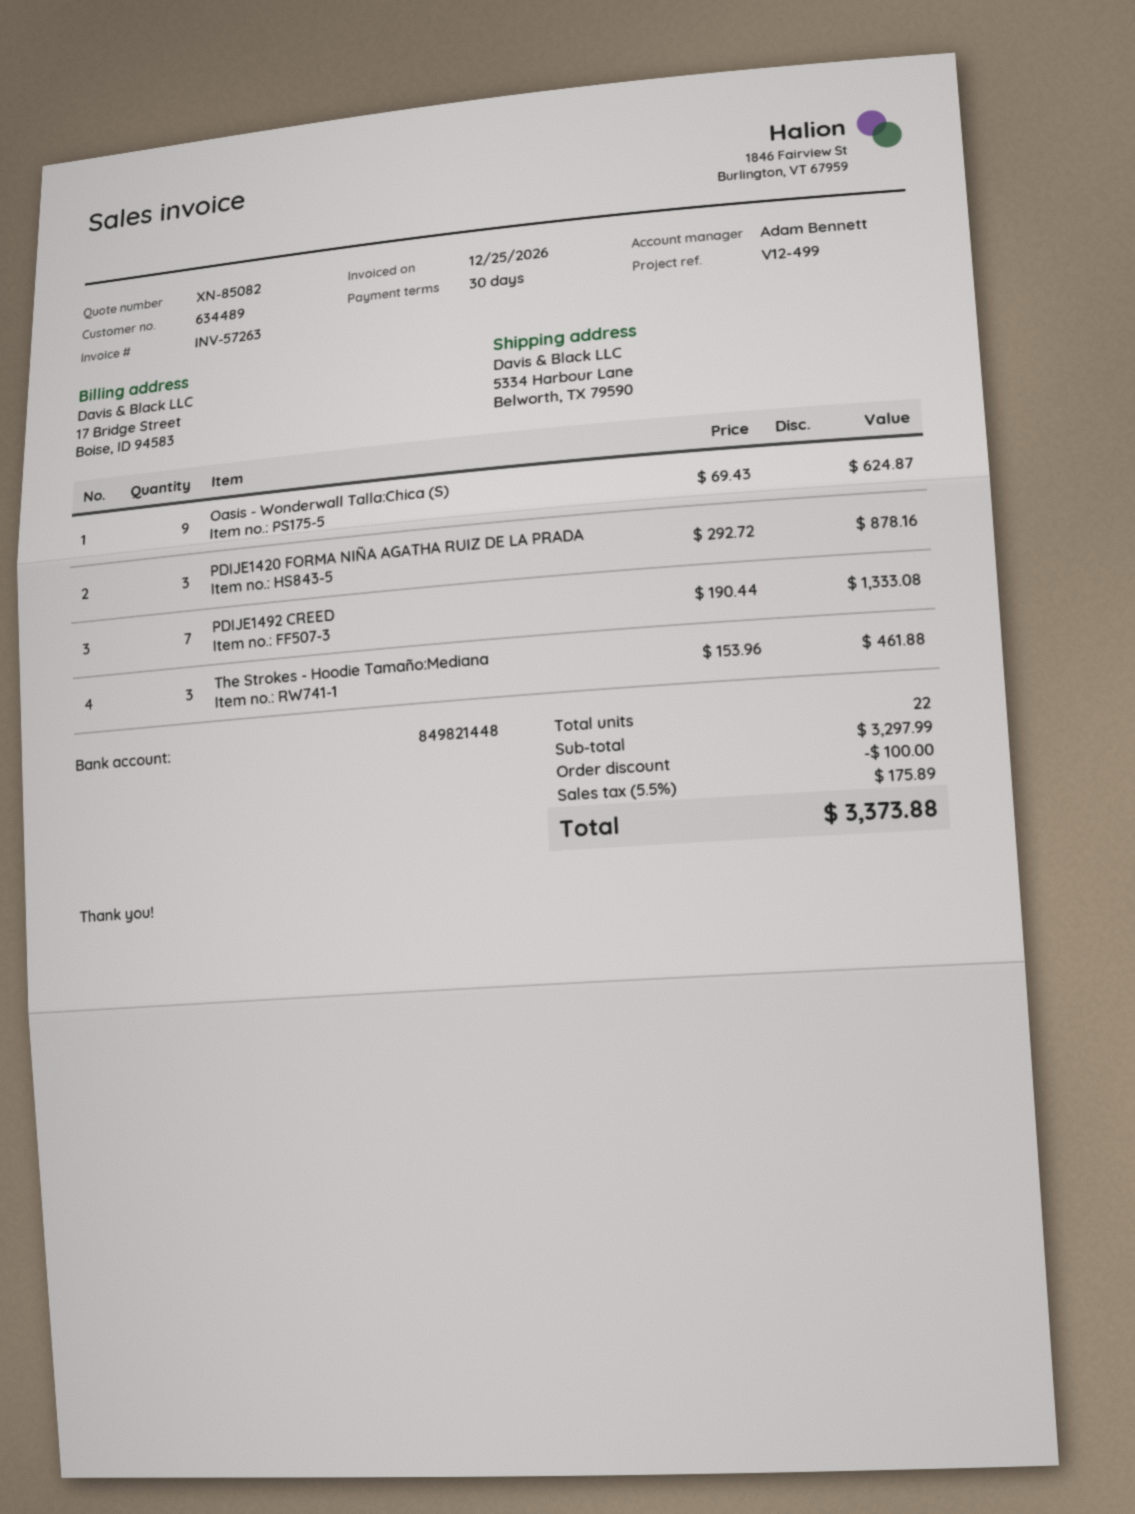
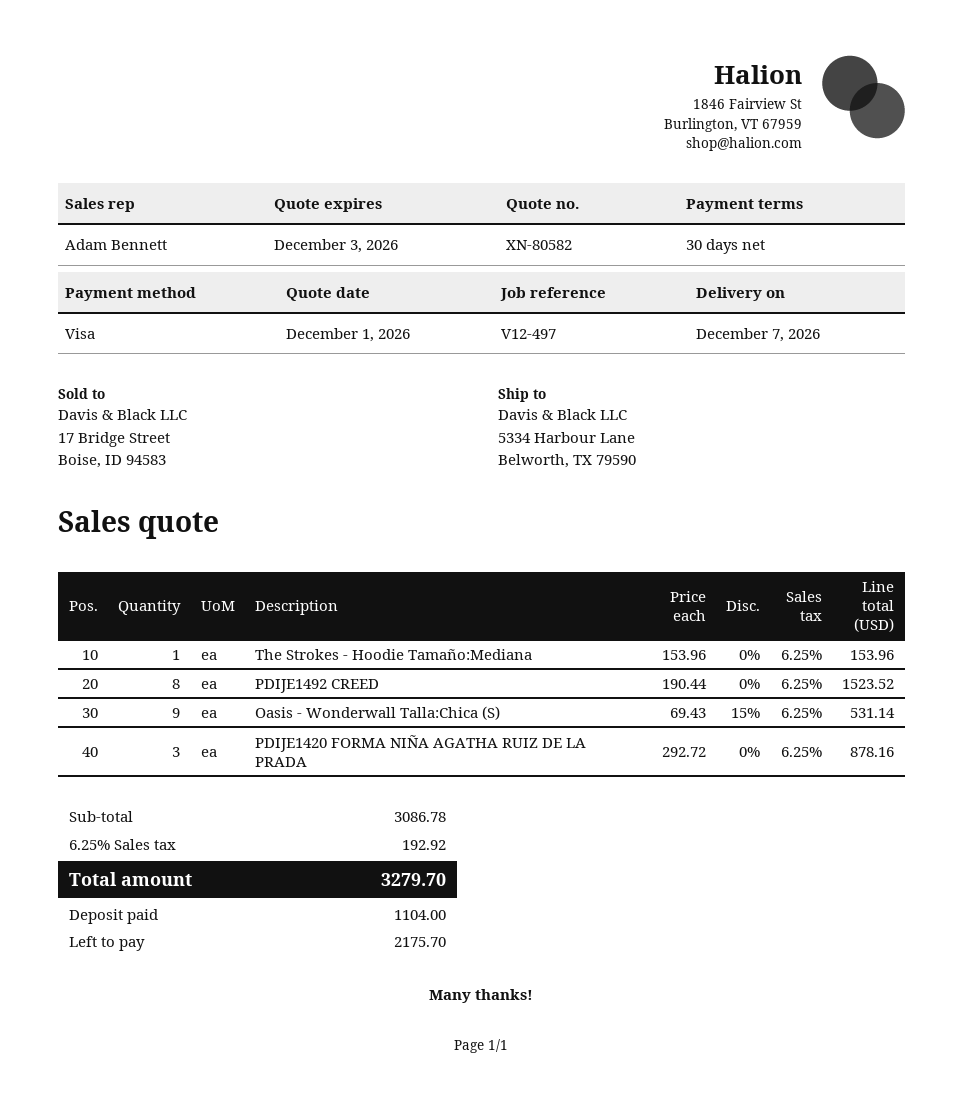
quote number: XN-85082 -> XN-80582
reference: V12-499 -> V12-497
Oasis - Wonderwall Talla:Chica (S): 9 x 69.43 = 624.87 -> 9 x 69.43 - 15% = 531.14
PDIJE1492 CREED: 7 x 190.44 = 1333.08 -> 8 x 190.44 = 1523.52
The Strokes - Hoodie Tamaño:Mediana: 3 x 153.96 = 461.88 -> 1 x 153.96 = 153.96
subtotal: 3297.99 -> 3086.78
discount: 100.00 -> none
tax: 5.5% = 175.89 -> 6.25% = 192.92
total: 3373.88 -> 3279.70

